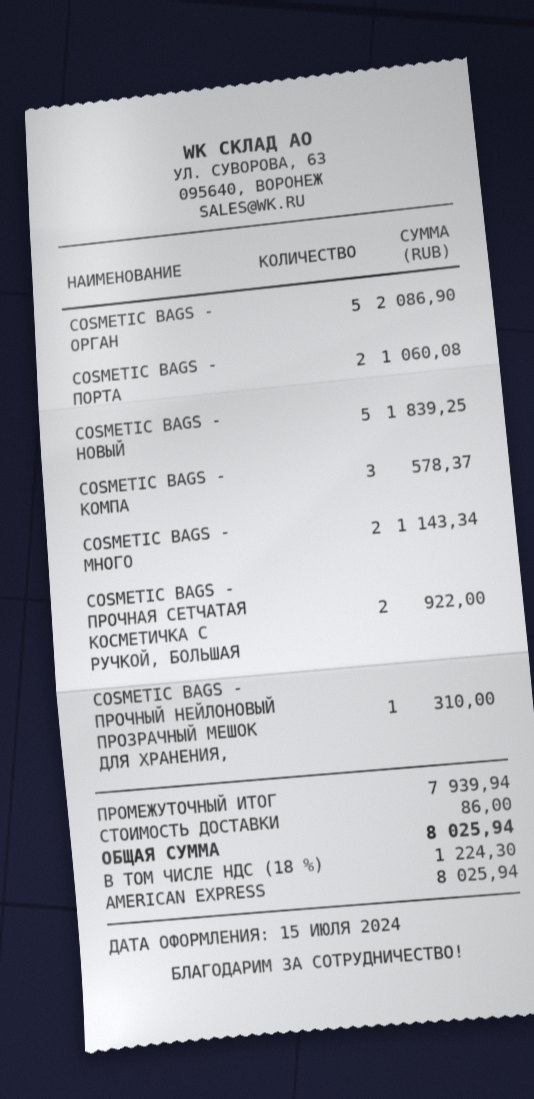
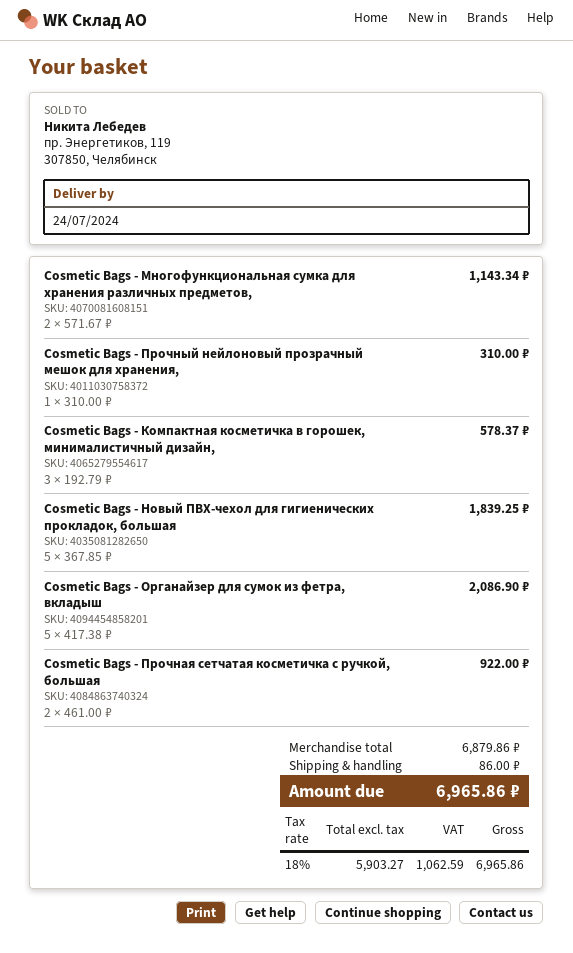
COSMETIC BAGS - ПОРТА: 2 for 1060.08 -> none
subtotal: 7939.94 -> 6879.86
tax: 18% = 1224.30 -> 18% = 1062.59
total: 8025.94 -> 6965.86

